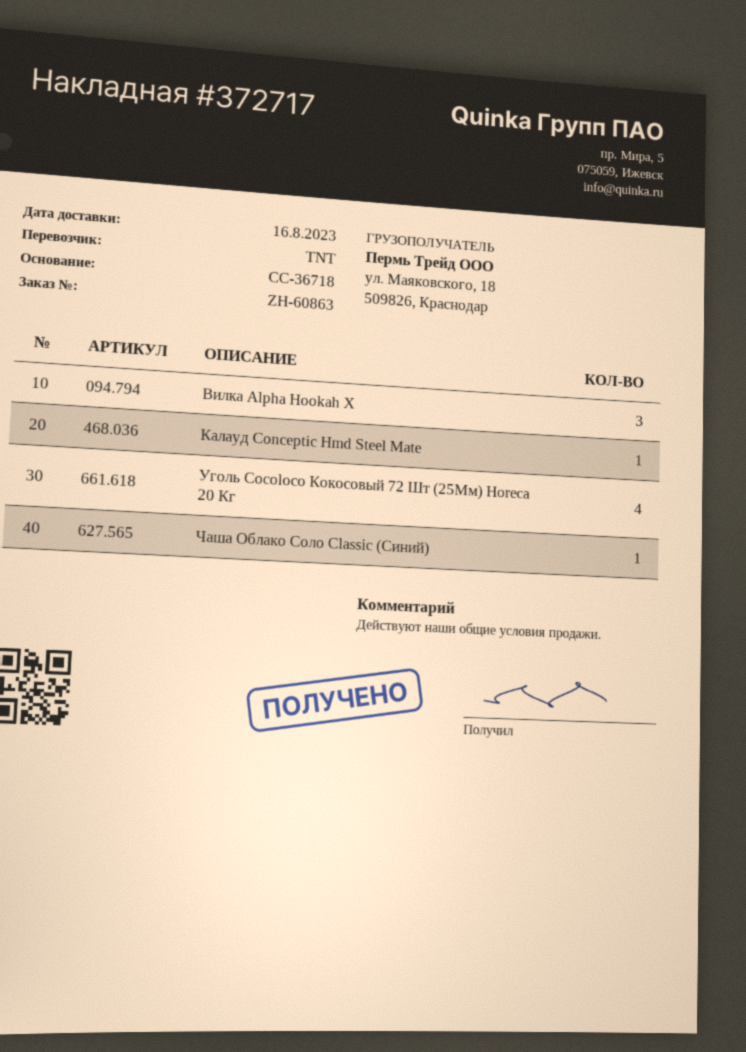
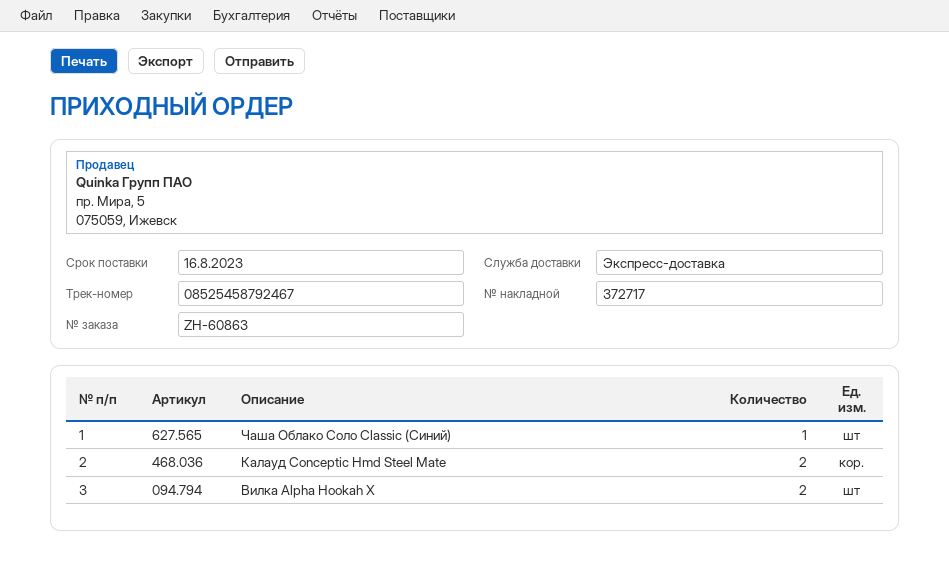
shipping method: TNT -> express
Вилка Alpha Hookah X: 3 -> 2
Калауд Conceptic Hmd Steel Mate: 1 -> 2
Уголь Cocoloco Кокосовый 72 Шт (25Мм) Horeca 20 Кг: 4 -> none

